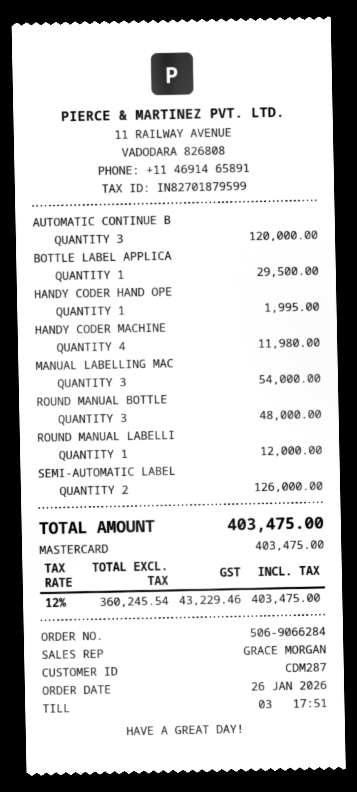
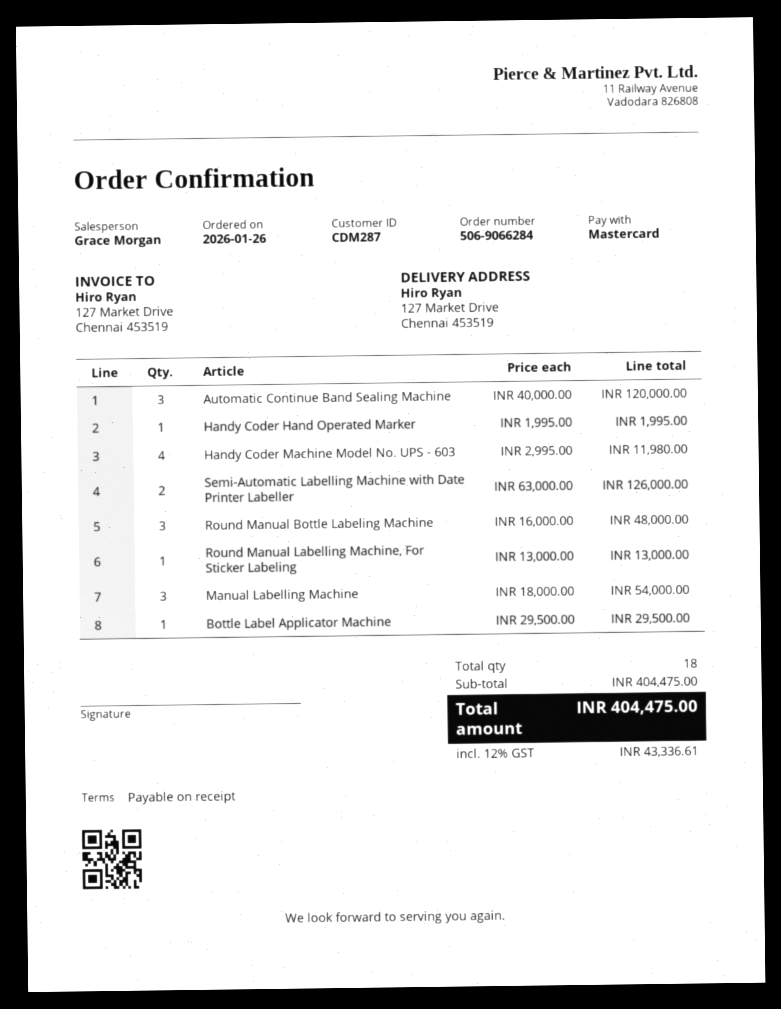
ROUND MANUAL LABELLI: 1 for 12000.00 -> 1 for 13000.00
tax: 12% = 43229.46 -> 12% = 43336.61
total: 403475.00 -> 404475.00

